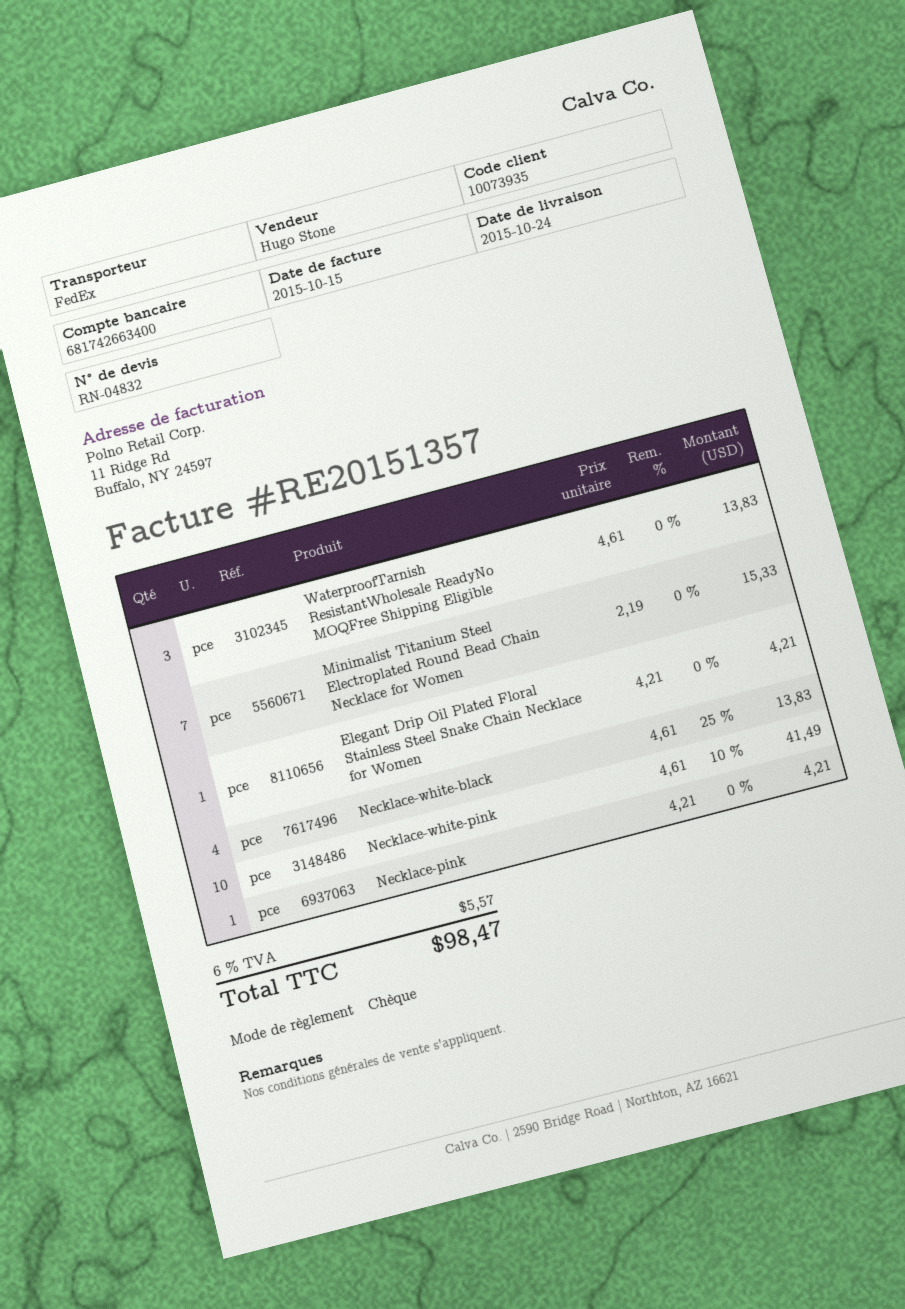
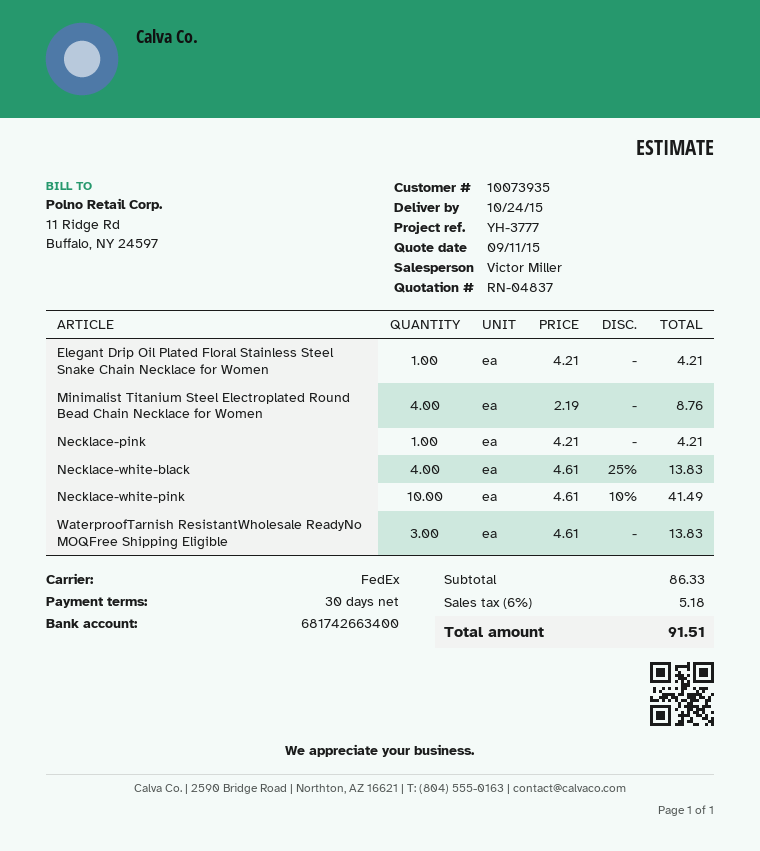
quote number: RN-04832 -> RN-04837
sales rep: Hugo Stone -> Victor Miller
Minimalist Titanium Steel Electroplated Round Bead Chain Necklace for Women: 7 x 2.19 = 15.33 -> 4 x 2.19 = 8.76
tax: 6% = 5.57 -> 6% = 5.18
total: 98.47 -> 91.51

